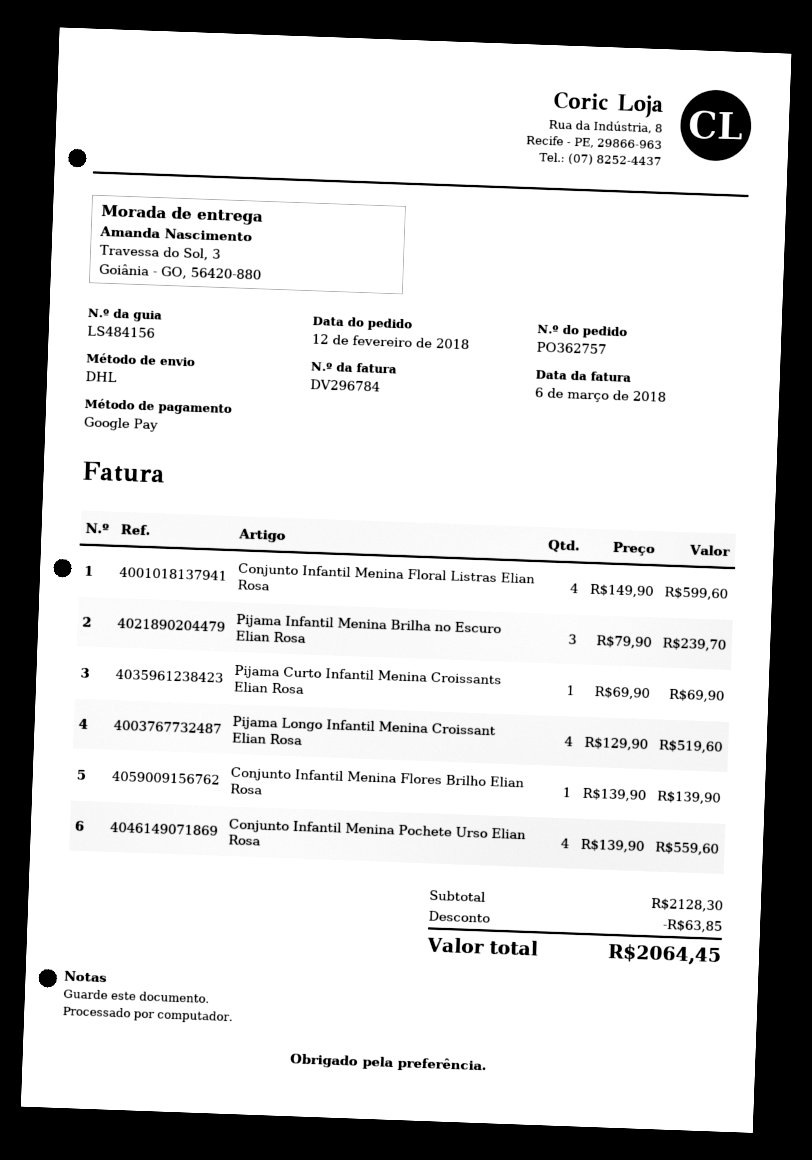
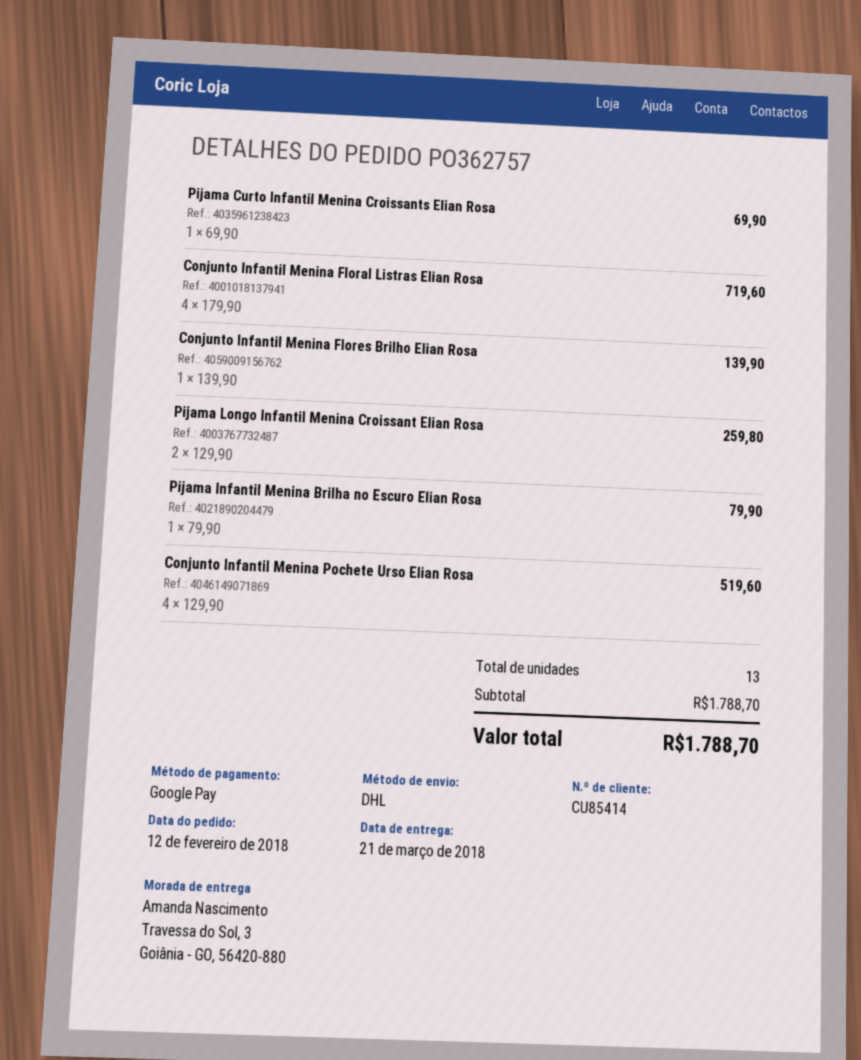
Conjunto Infantil Menina Floral Listras Elian Rosa: 4 x 149.90 = 599.60 -> 4 x 179.90 = 719.60
Pijama Infantil Menina Brilha no Escuro Elian Rosa: 3 x 79.90 = 239.70 -> 1 x 79.90 = 79.90
Pijama Longo Infantil Menina Croissant Elian Rosa: 4 x 129.90 = 519.60 -> 2 x 129.90 = 259.80
Conjunto Infantil Menina Pochete Urso Elian Rosa: 4 x 139.90 = 559.60 -> 4 x 129.90 = 519.60
subtotal: 2128.30 -> 1788.70
discount: 63.85 -> none
total: 2064.45 -> 1788.70

